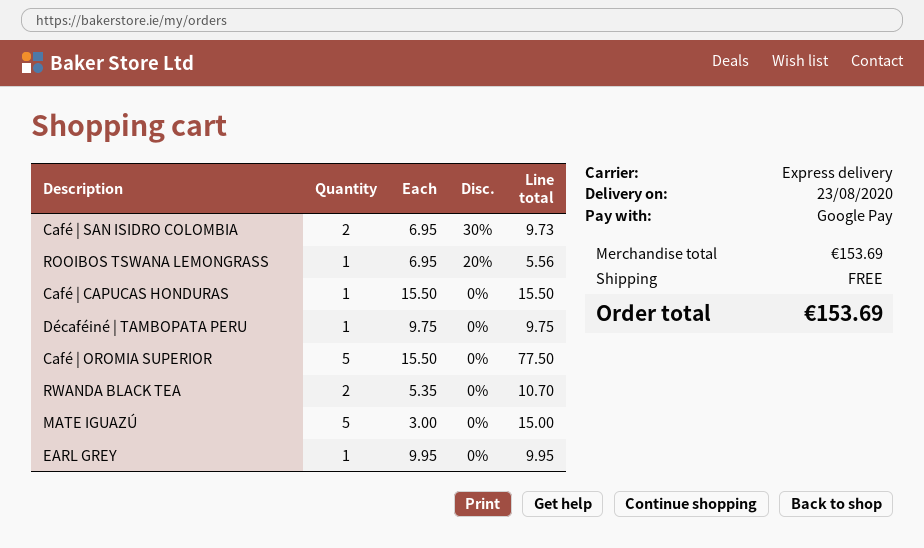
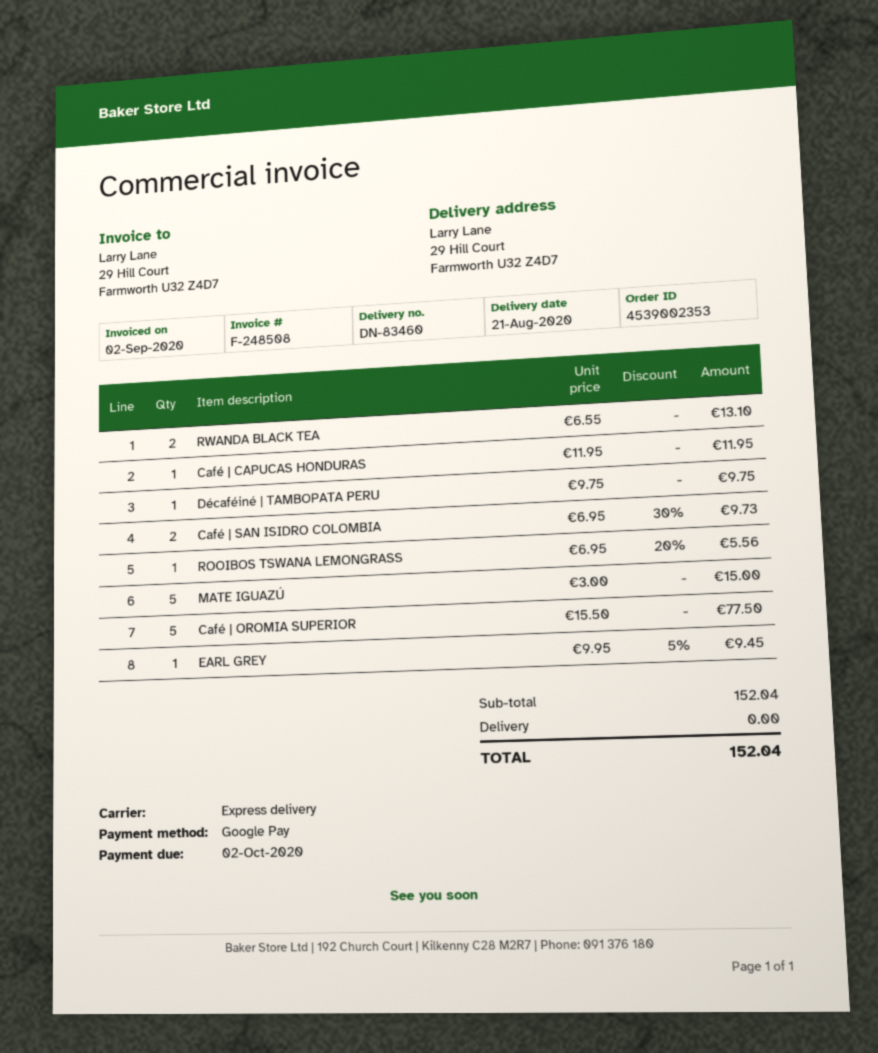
delivery date: 2020-08-23 -> 2020-08-21
Café | CAPUCAS HONDURAS: 1 x 15.50 = 15.50 -> 1 x 11.95 = 11.95
RWANDA BLACK TEA: 2 x 5.35 = 10.70 -> 2 x 6.55 = 13.10
EARL GREY: 1 x 9.95 = 9.95 -> 1 x 9.95 - 5% = 9.45
subtotal: 153.69 -> 152.04
total: 153.69 -> 152.04

